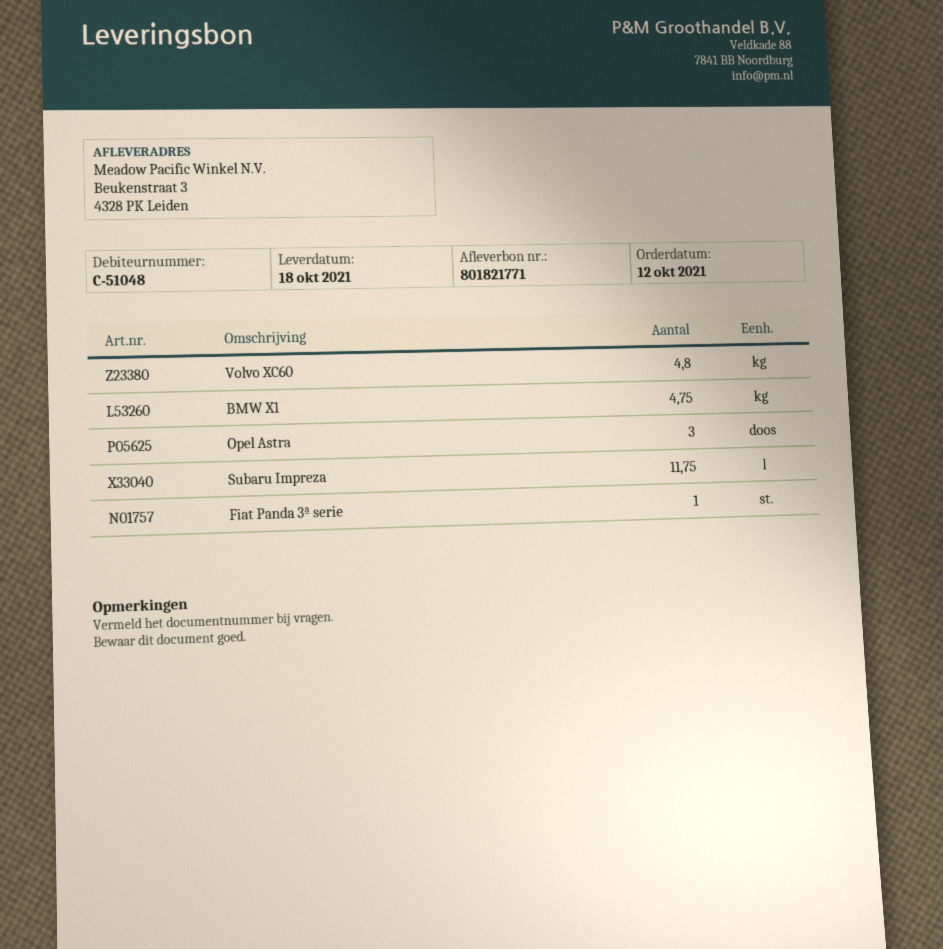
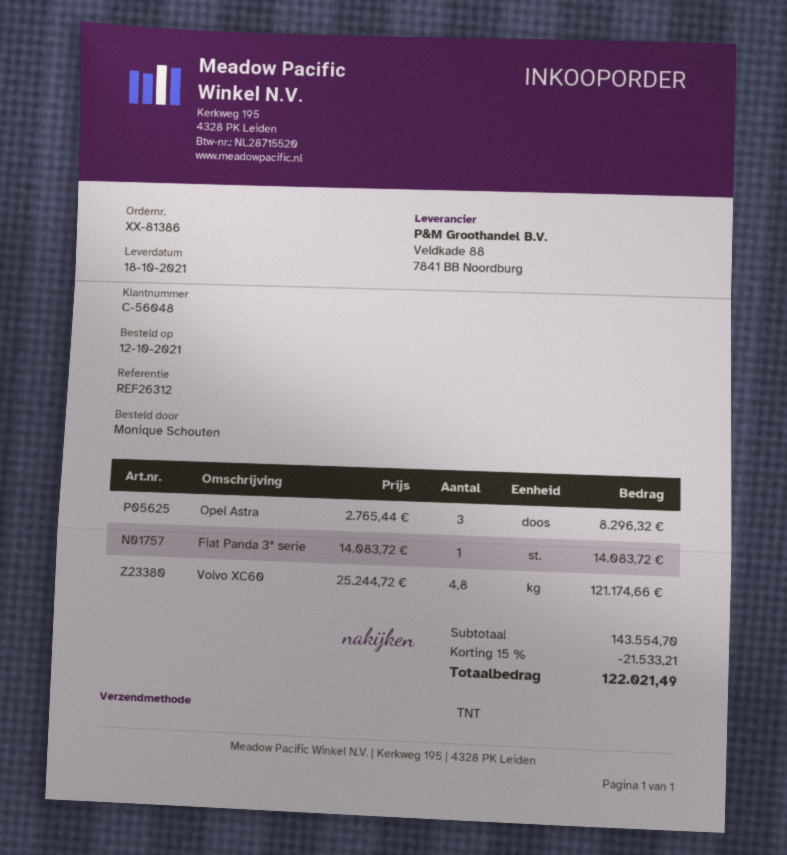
customer number: C-51048 -> C-56048
BMW X1: 4.75 -> none
Subaru Impreza: 11.75 -> none

